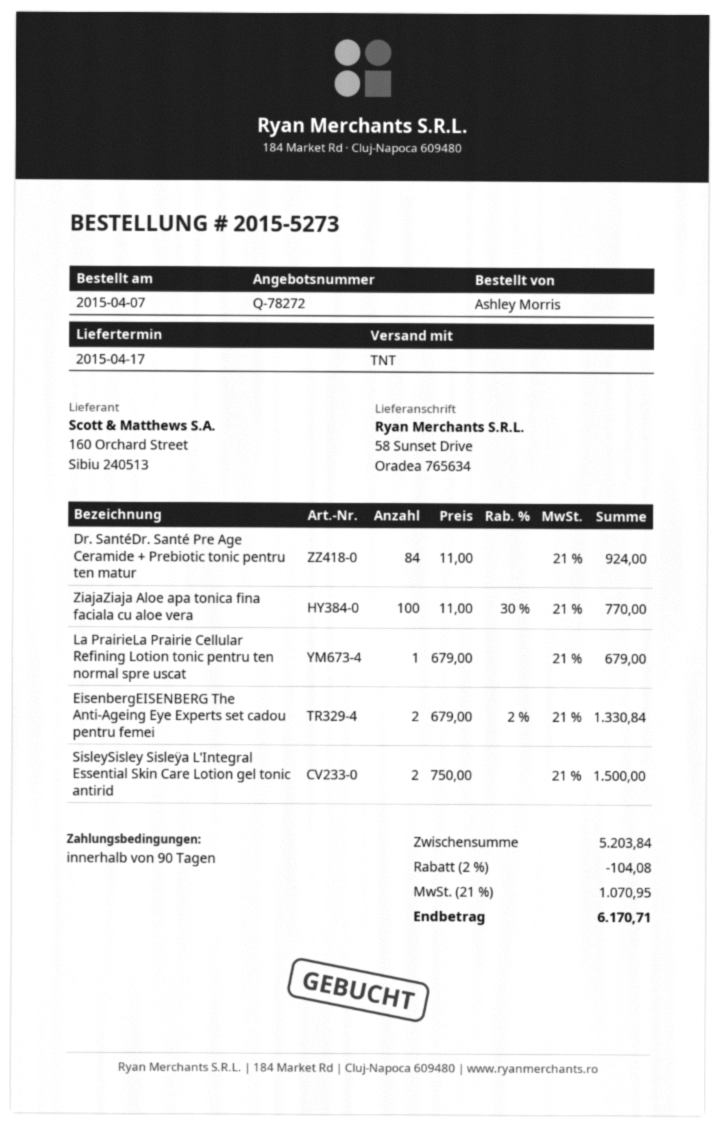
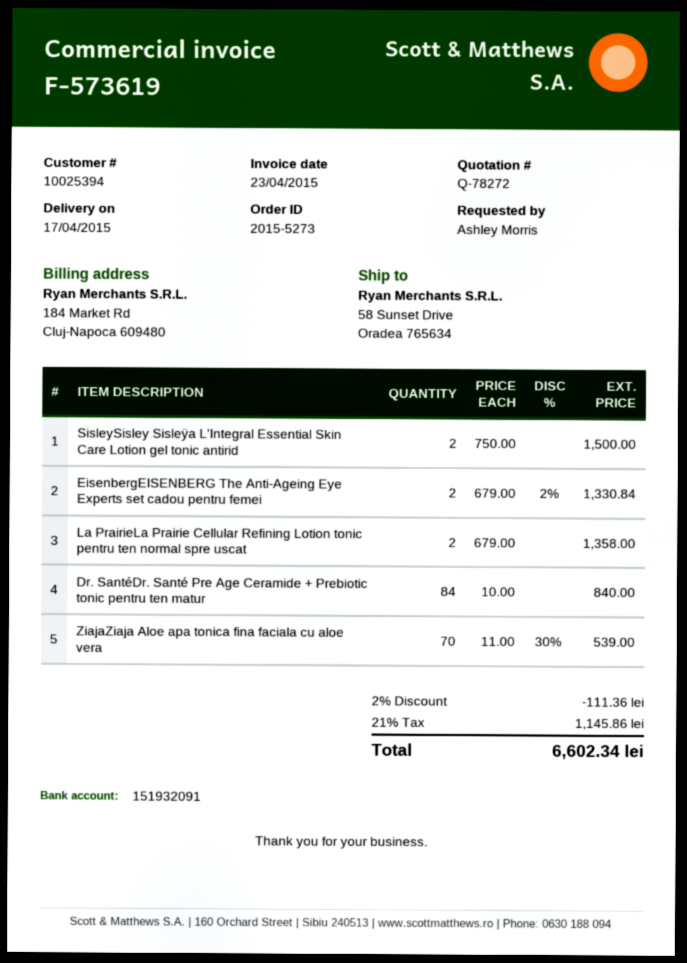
Dr. SantéDr. Santé Pre Age Ceramide + Prebiotic tonic pentru ten matur: 84 x 11.00 = 924.00 -> 84 x 10.00 = 840.00
ZiajaZiaja Aloe apa tonica fina faciala cu aloe vera: 100 x 11.00 - 30% = 770.00 -> 70 x 11.00 - 30% = 539.00
La PrairieLa Prairie Cellular Refining Lotion tonic pentru ten normal spre uscat: 1 x 679.00 = 679.00 -> 2 x 679.00 = 1358.00
discount: 2% = 104.08 -> 2% = 111.36
tax: 21% = 1070.95 -> 21% = 1145.86
total: 6170.71 -> 6602.34

